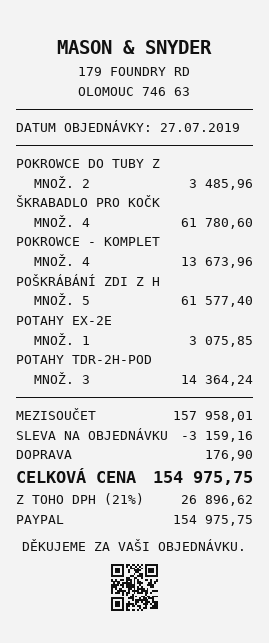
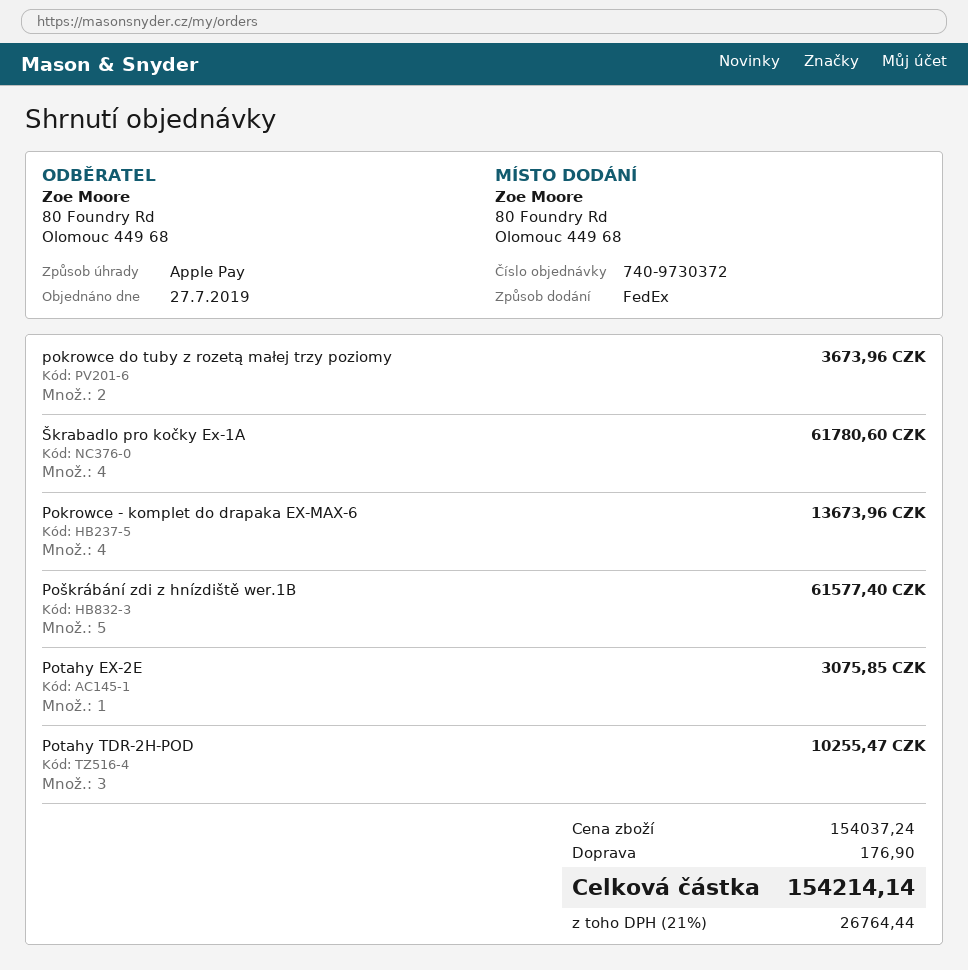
payment method: PayPal -> Apple Pay
POKROWCE DO TUBY Z: 2 for 3485.96 -> 2 for 3673.96
POTAHY TDR-2H-POD: 3 for 14364.24 -> 3 for 10255.47
subtotal: 157958.01 -> 154037.24
discount: 3159.16 -> none
tax: 21% = 26896.62 -> 21% = 26764.44
total: 154975.75 -> 154214.14

